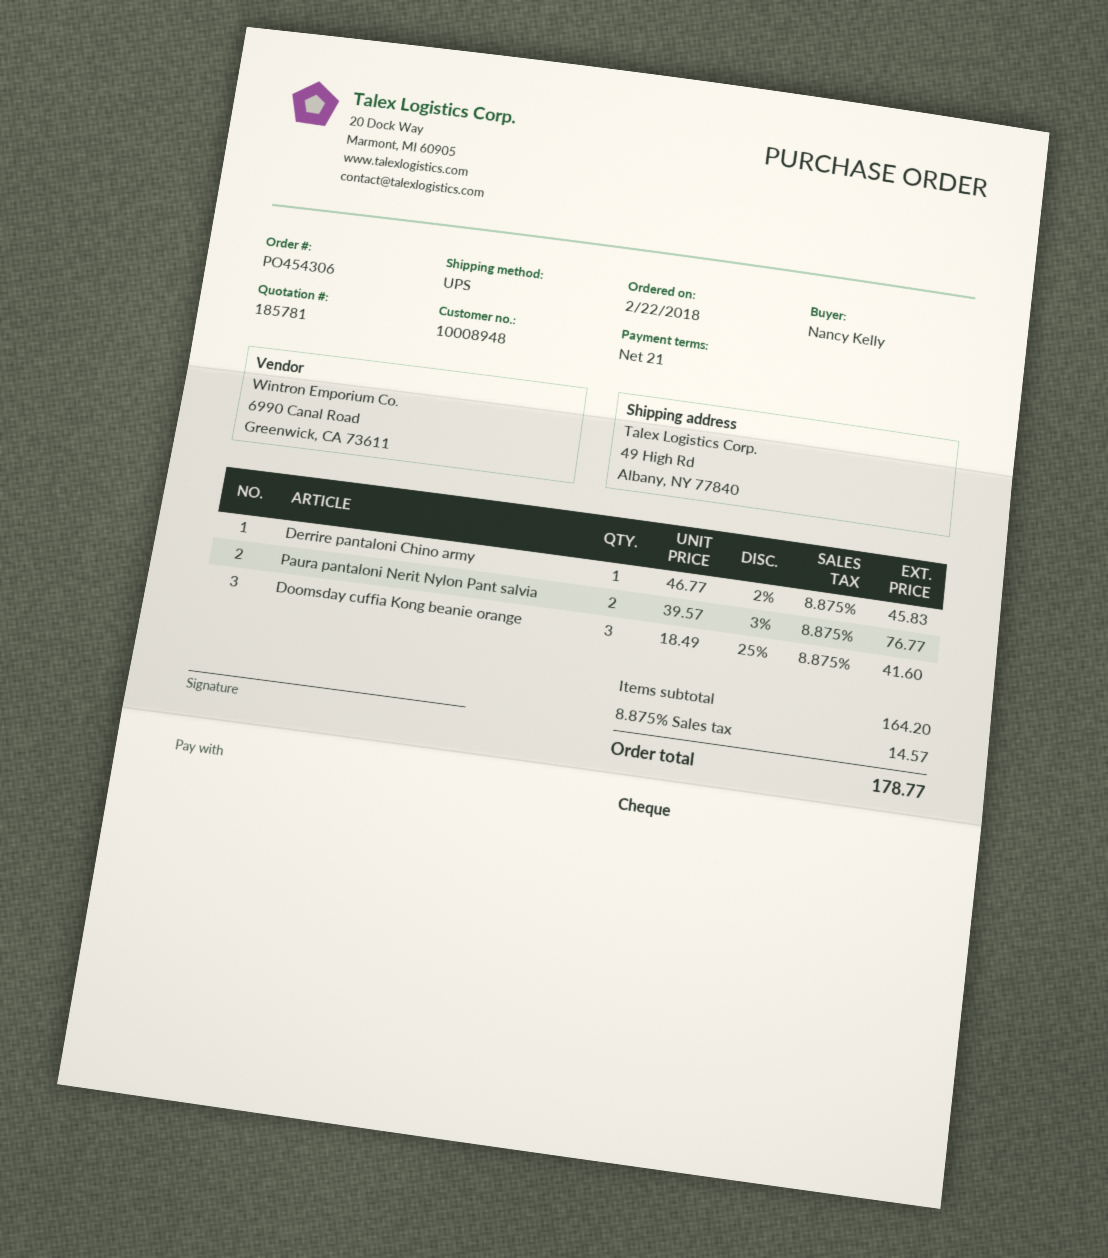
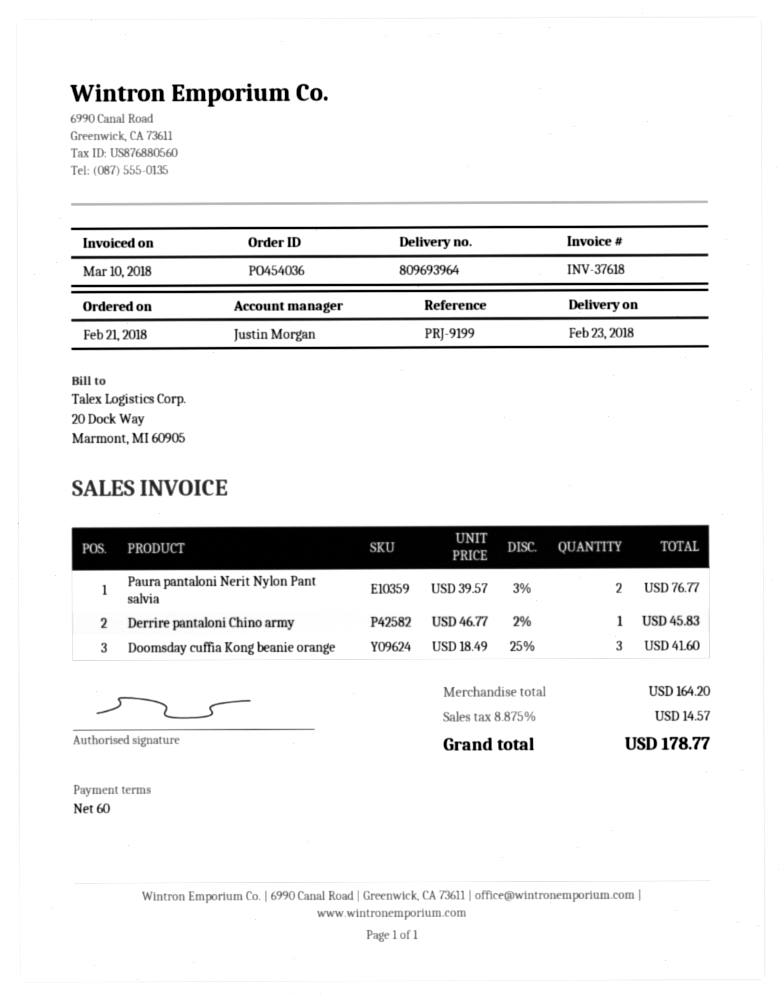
order number: PO454306 -> PO454036
order date: 2018-02-22 -> 2018-02-21
payment terms: 21 days -> 60 days

